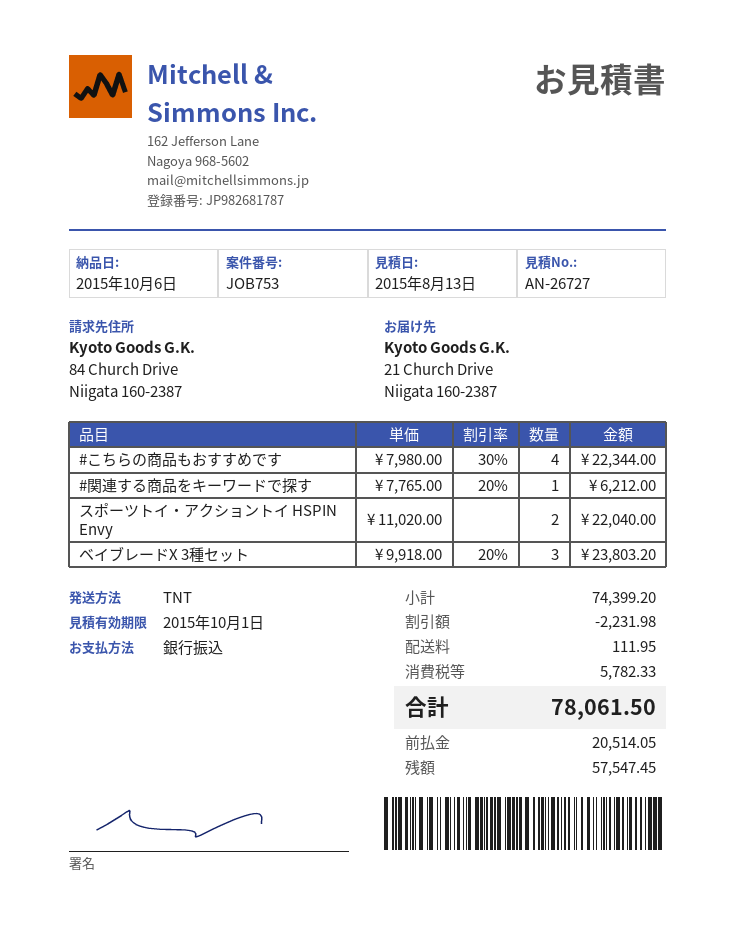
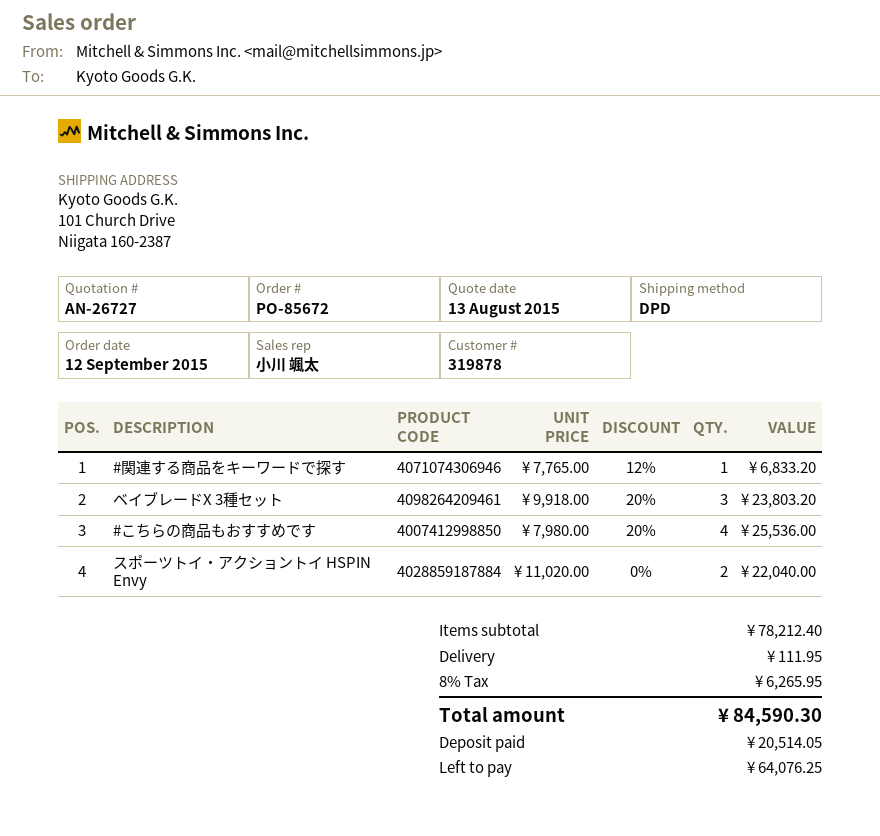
shipping method: TNT -> DPD
ship to: 21 Church Drive, Niigata 160-2387 -> 101 Church Drive, Niigata 160-2387
#こちらの商品もおすすめです: 4 x 7980.00 - 30% = 22344.00 -> 4 x 7980.00 - 20% = 25536.00
#関連する商品をキーワードで探す: 1 x 7765.00 - 20% = 6212.00 -> 1 x 7765.00 - 12% = 6833.20
subtotal: 74399.20 -> 78212.40
discount: 2231.98 -> none
tax: 5782.33 -> 6265.95
total: 78061.50 -> 84590.30
balance: 57547.45 -> 64076.25

